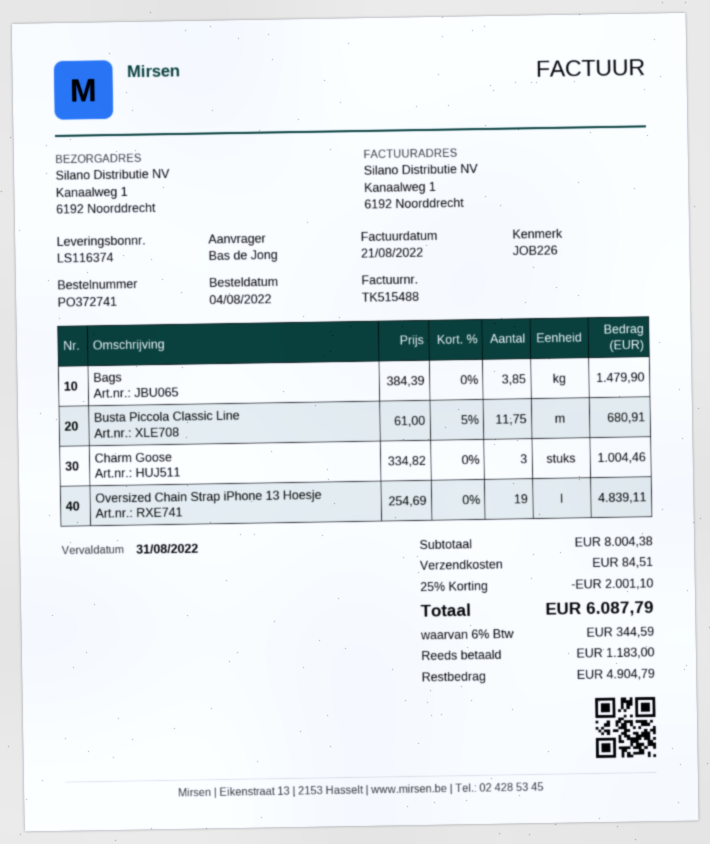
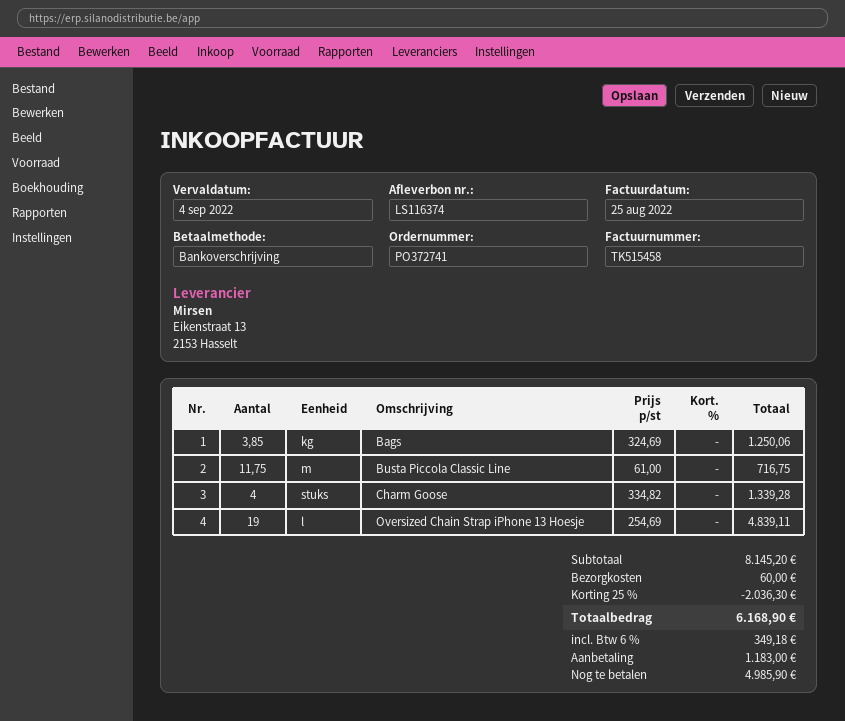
invoice number: TK515488 -> TK515458
invoice date: 2022-08-21 -> 2022-08-25
due date: 2022-08-31 -> 2022-09-04
Bags: 3.85 x 384.39 = 1479.90 -> 3.85 x 324.69 = 1250.06
Busta Piccola Classic Line: 11.75 x 61.00 - 5% = 680.91 -> 11.75 x 61.00 = 716.75
Charm Goose: 3 x 334.82 = 1004.46 -> 4 x 334.82 = 1339.28
subtotal: 8004.38 -> 8145.20
discount: 25% = 2001.10 -> 25% = 2036.30
shipping: 84.51 -> 60.00
tax: 6% = 344.59 -> 6% = 349.18
total: 6087.79 -> 6168.90
balance: 4904.79 -> 4985.90

